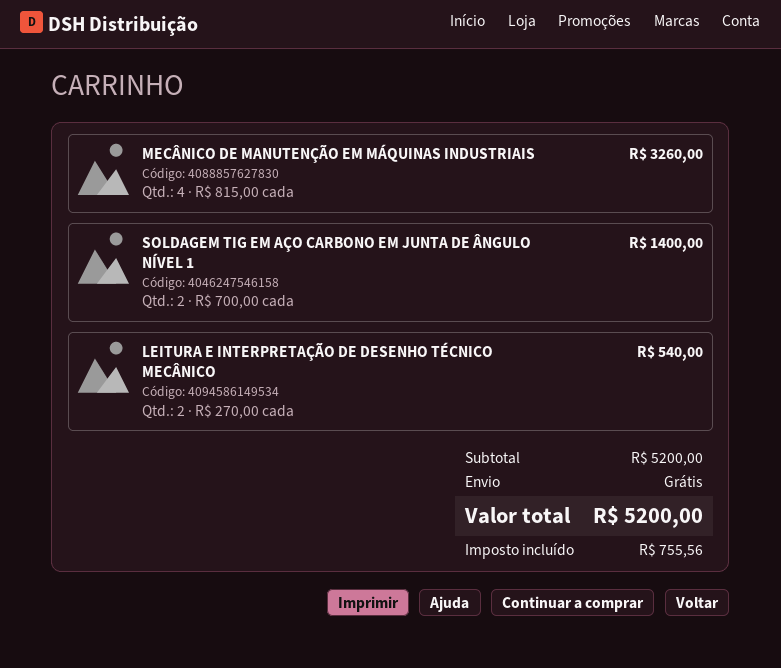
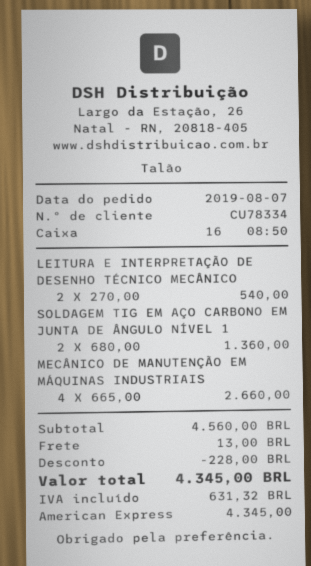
MECÂNICO DE MANUTENÇÃO EM MÁQUINAS INDUSTRIAIS: 4 x 815.00 = 3260.00 -> 4 x 665.00 = 2660.00
SOLDAGEM TIG EM AÇO CARBONO EM JUNTA DE ÂNGULO NÍVEL 1: 2 x 700.00 = 1400.00 -> 2 x 680.00 = 1360.00
subtotal: 5200.00 -> 4560.00
discount: none -> 228.00
shipping: 0.00 -> 13.00
tax: 755.56 -> 631.32
total: 5200.00 -> 4345.00

